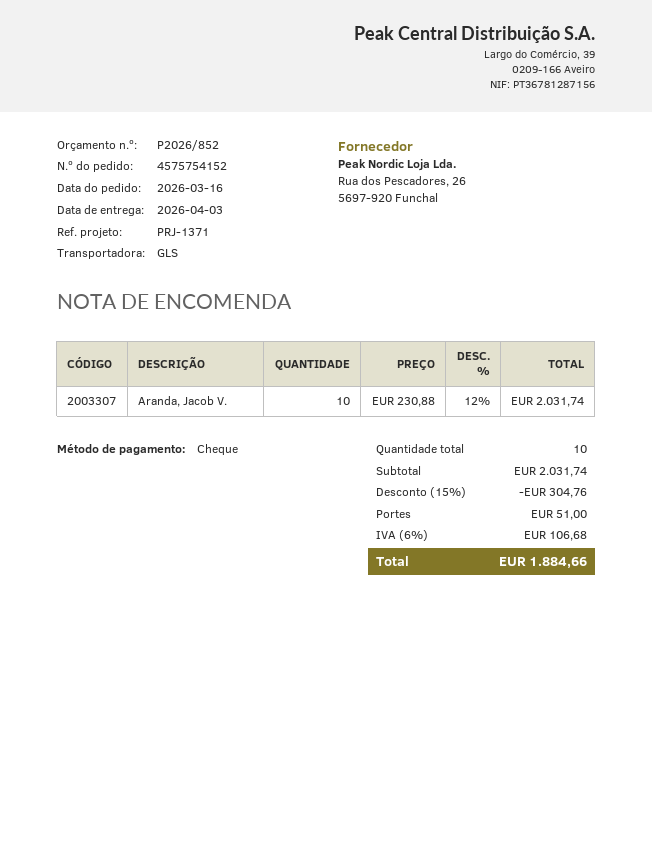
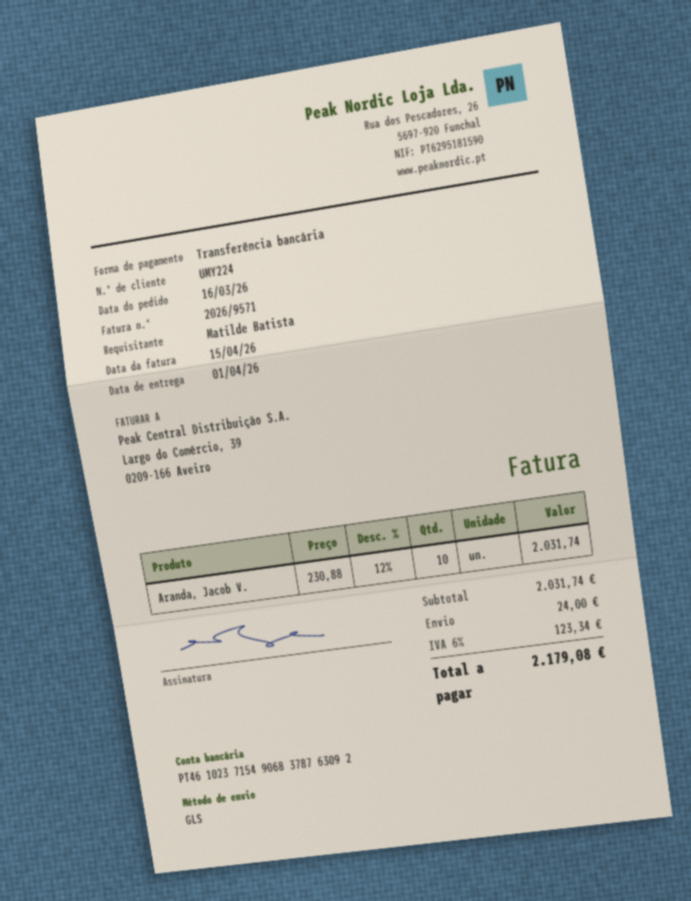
delivery date: 2026-04-03 -> 2026-04-01
payment method: cheque -> bank transfer
discount: 15% = 304.76 -> none
shipping: 51.00 -> 24.00
tax: 6% = 106.68 -> 6% = 123.34
total: 1884.66 -> 2179.08

